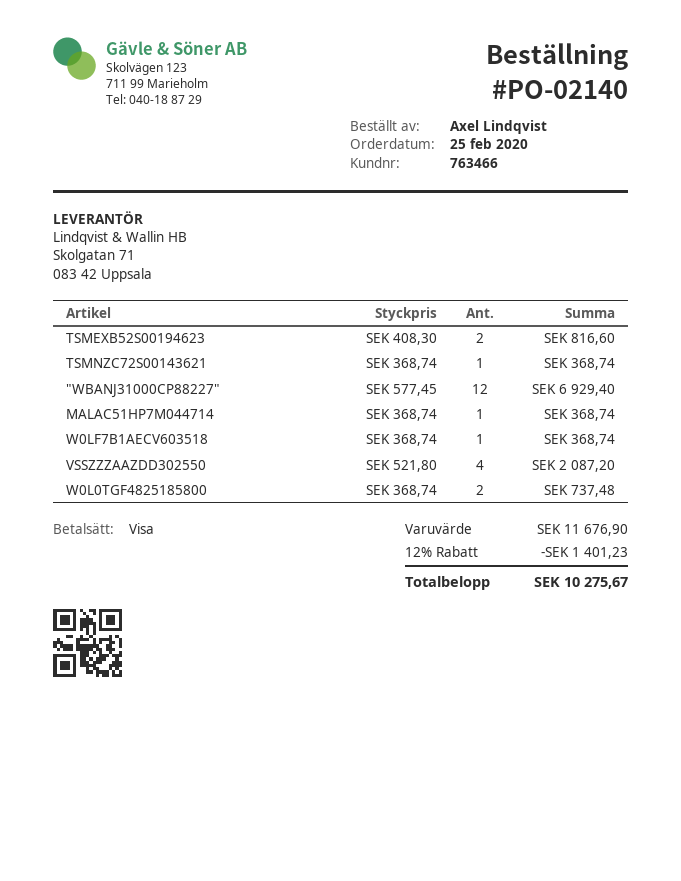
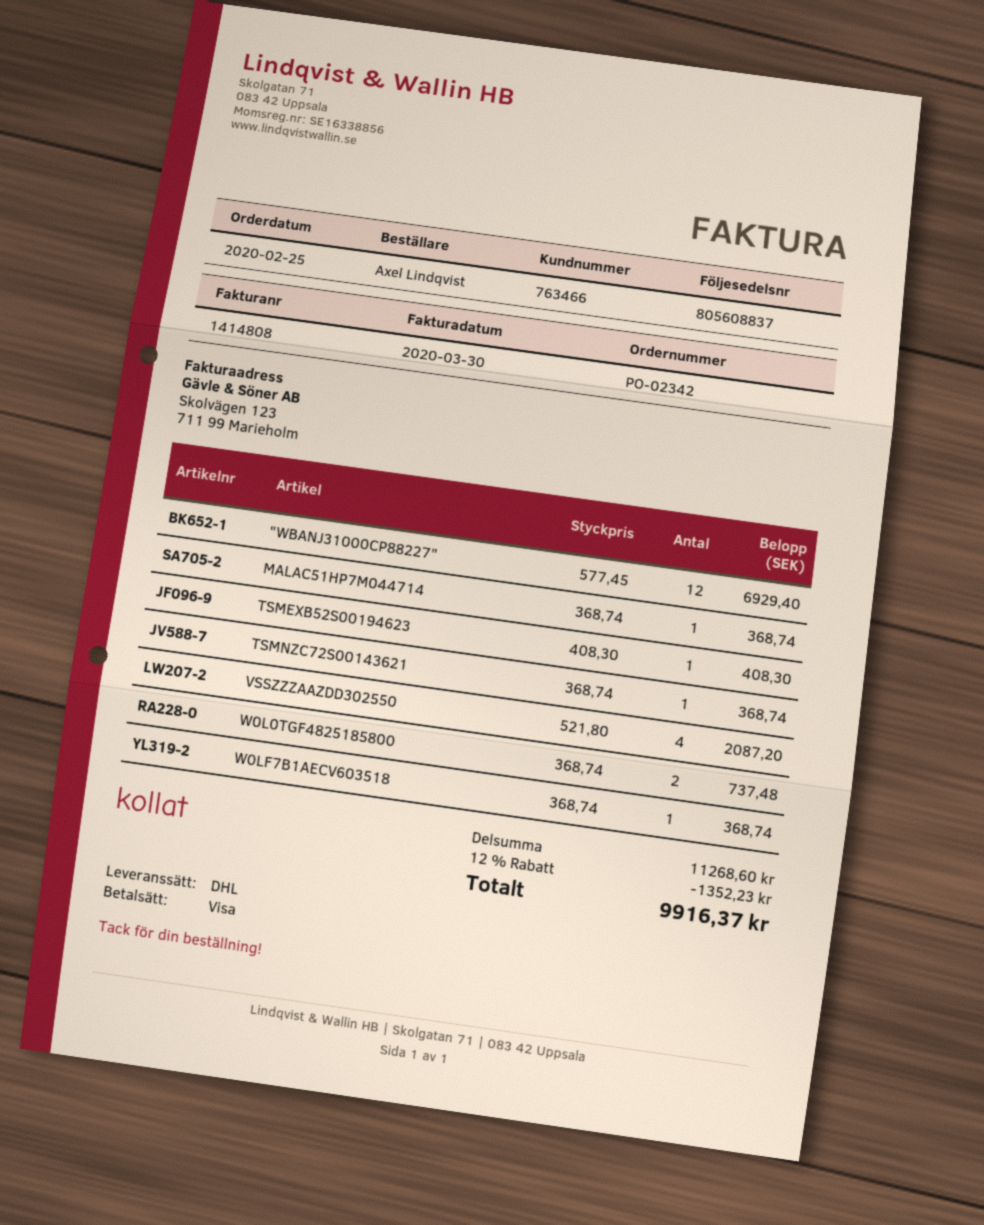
order number: PO-02140 -> PO-02342
TSMEXB52S00194623: 2 x 408.30 = 816.60 -> 1 x 408.30 = 408.30
subtotal: 11676.90 -> 11268.60
discount: 12% = 1401.23 -> 12% = 1352.23
total: 10275.67 -> 9916.37

